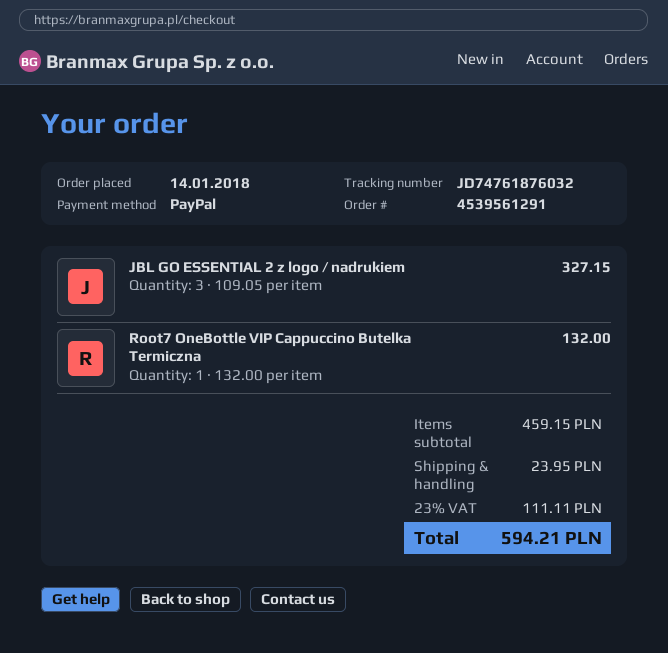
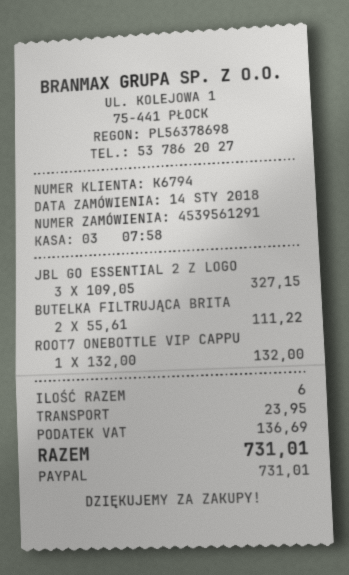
BUTELKA FILTRUJĄCA BRITA: none -> 2 x 55.61 = 111.22
tax: 111.11 -> 136.69
total: 594.21 -> 731.01

